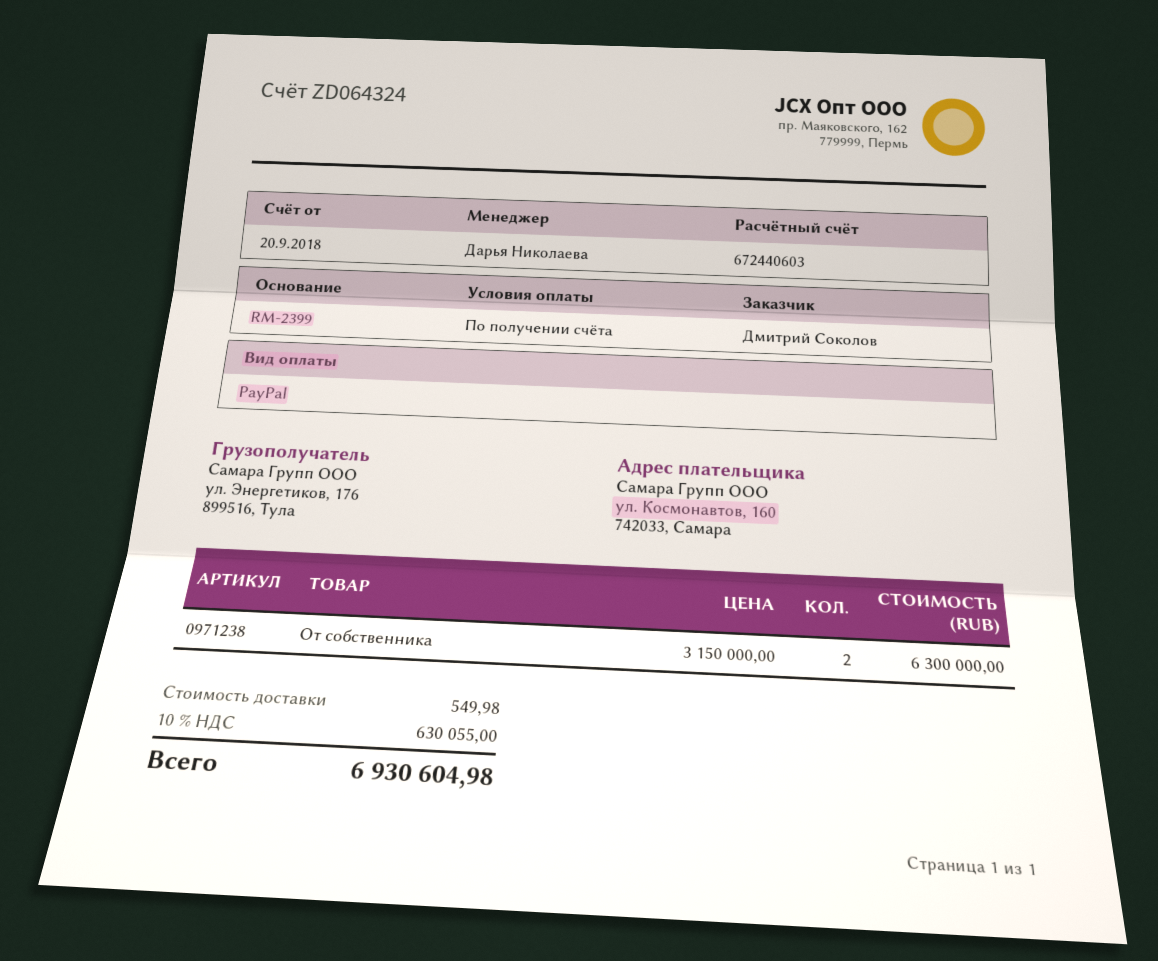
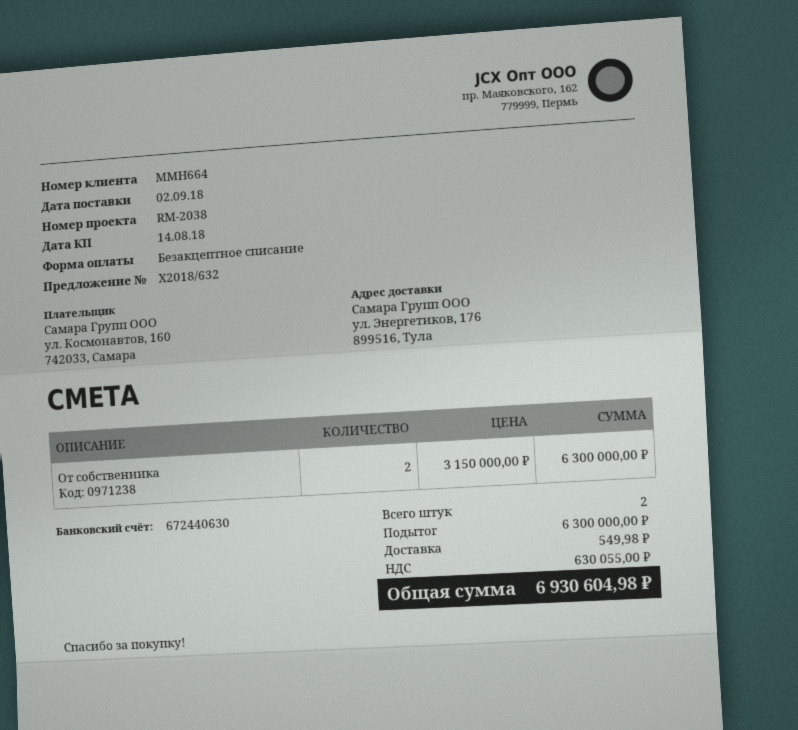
reference: RM-2399 -> RM-2038
payment method: PayPal -> direct debit
bank account: 672440603 -> 672440630

